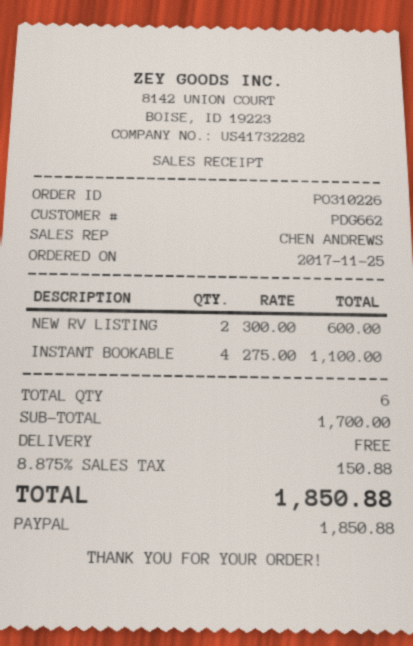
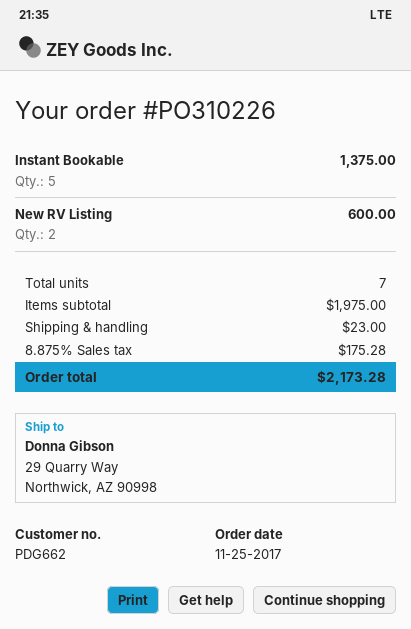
INSTANT BOOKABLE: 4 for 1100.00 -> 5 for 1375.00
total quantity: 6 -> 7
subtotal: 1700.00 -> 1975.00
shipping: 0.00 -> 23.00
tax: 8.875% = 150.88 -> 8.875% = 175.28
total: 1850.88 -> 2173.28

